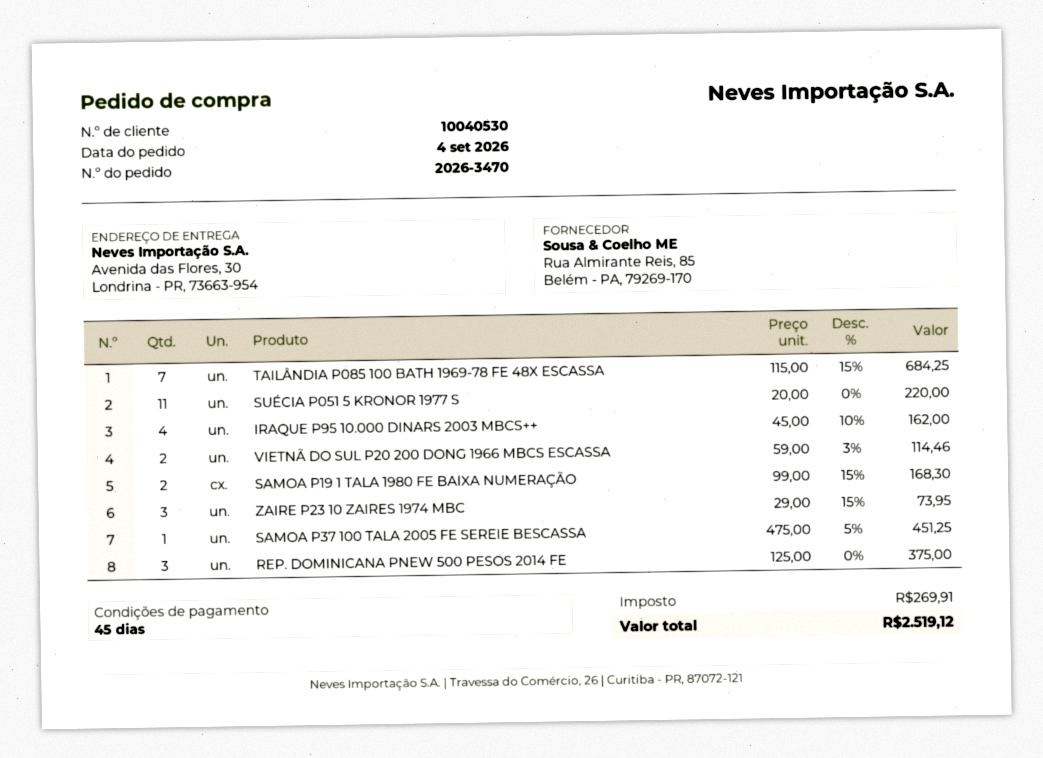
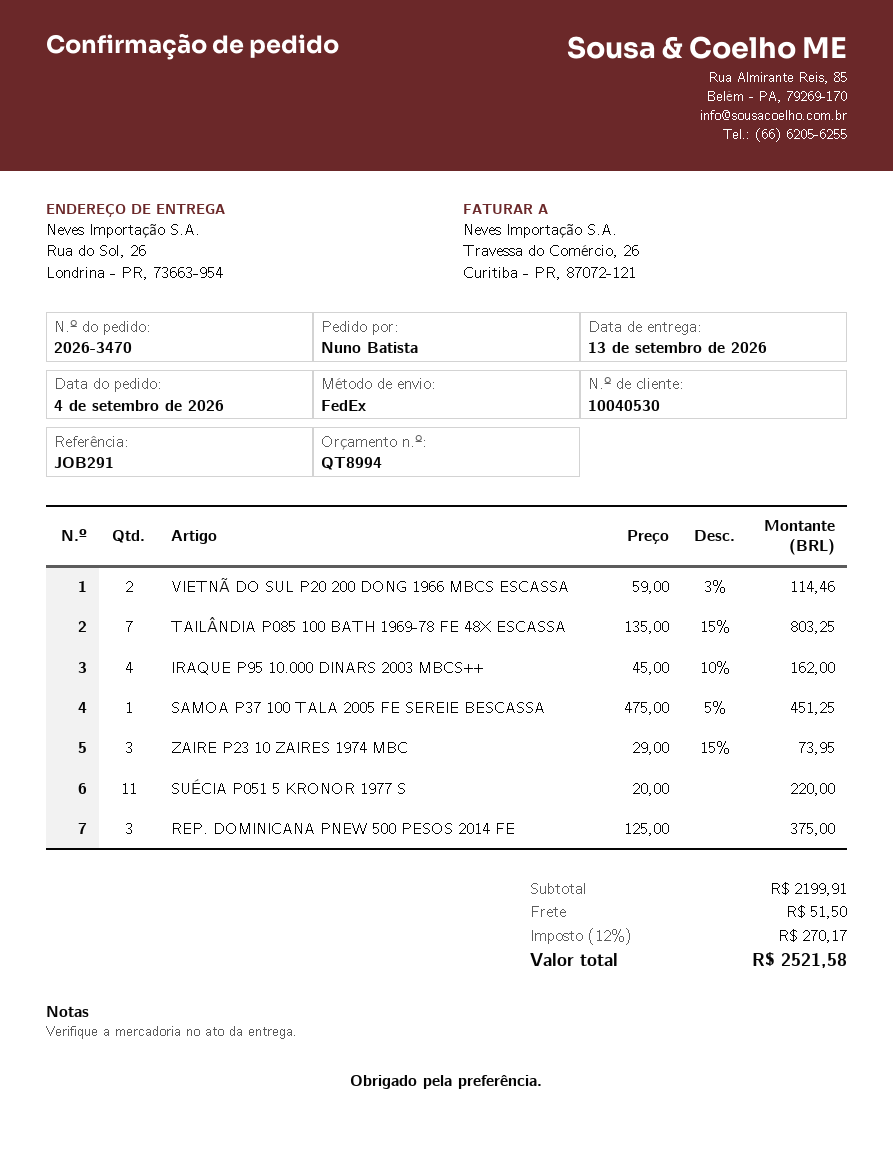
ship to: Avenida das Flores, 30, Londrina - PR, 73663-954 -> Rua do Sol, 26, Londrina - PR, 73663-954
TAILÂNDIA P085 100 BATH 1969-78 FE 48X ESCASSA: 7 x 115.00 - 15% = 684.25 -> 7 x 135.00 - 15% = 803.25
SAMOA P19 1 TALA 1980 FE BAIXA NUMERAÇÃO: 2 x 99.00 - 15% = 168.30 -> none
shipping: none -> 51.50
tax: 269.91 -> 270.17
total: 2519.12 -> 2521.58

